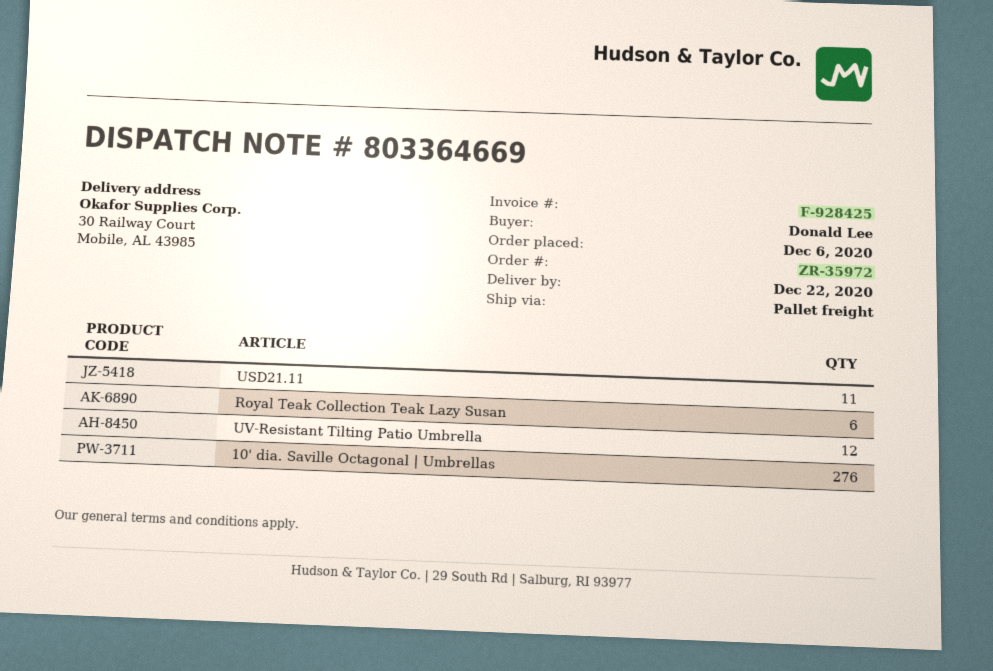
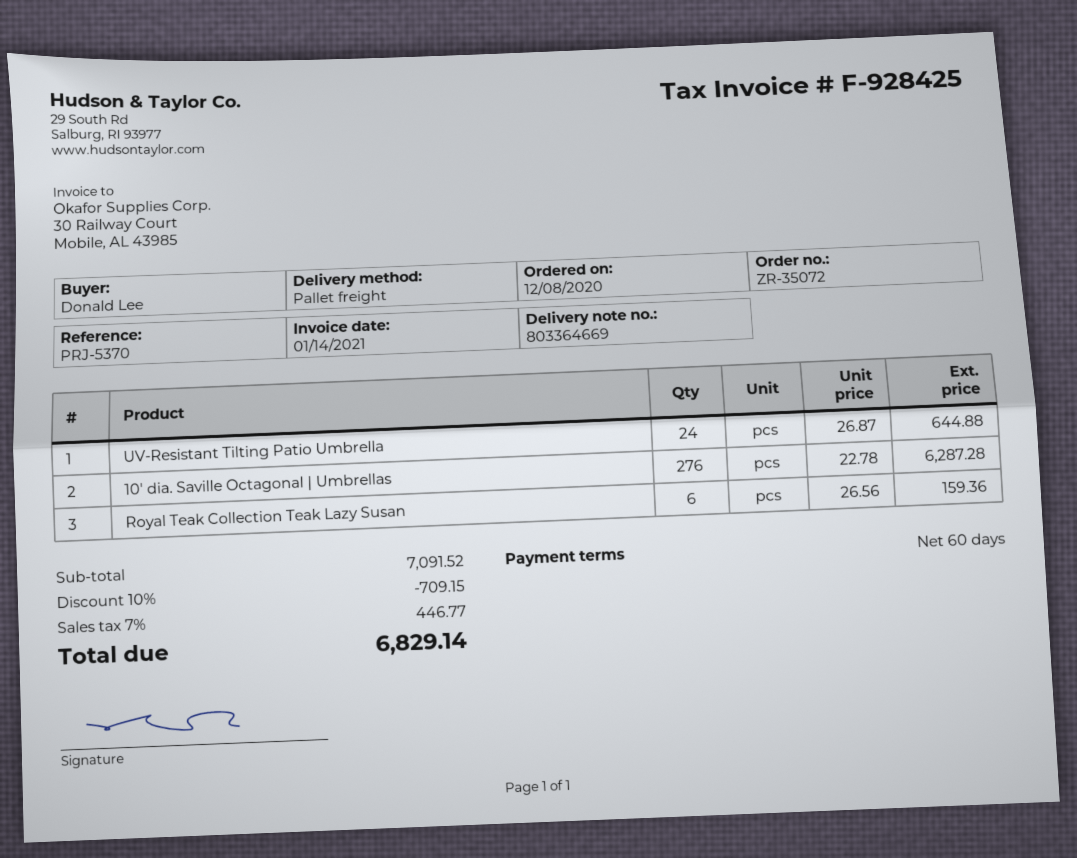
order number: ZR-35972 -> ZR-35072
order date: 2020-12-06 -> 2020-12-08
USD21.11: 11 -> none
UV-Resistant Tilting Patio Umbrella: 12 -> 24

